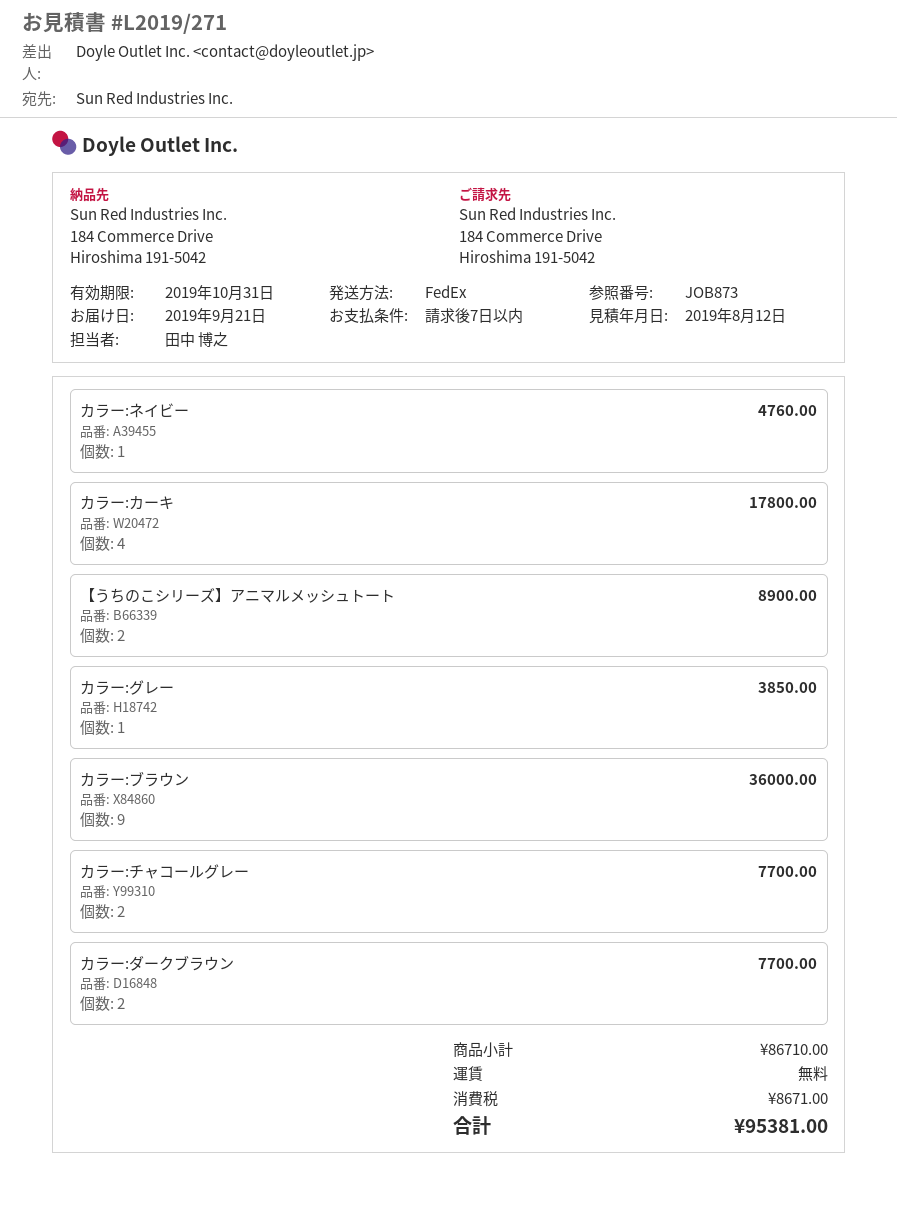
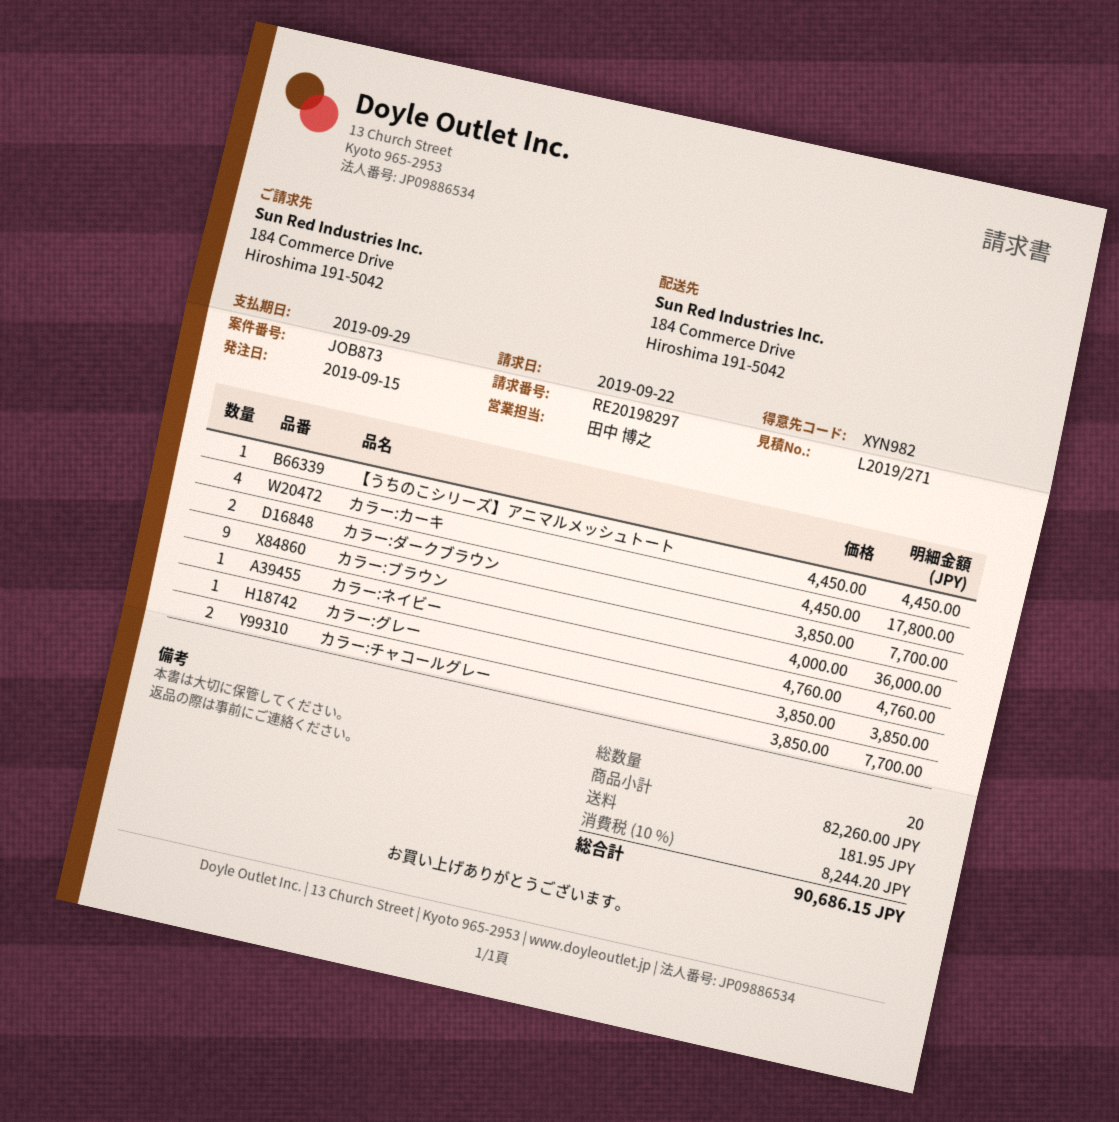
【うちのこシリーズ】アニマルメッシュトート: 2 for 8900.00 -> 1 for 4450.00
subtotal: 86710.00 -> 82260.00
shipping: 0.00 -> 181.95
tax: 8671.00 -> 8244.20
total: 95381.00 -> 90686.15

